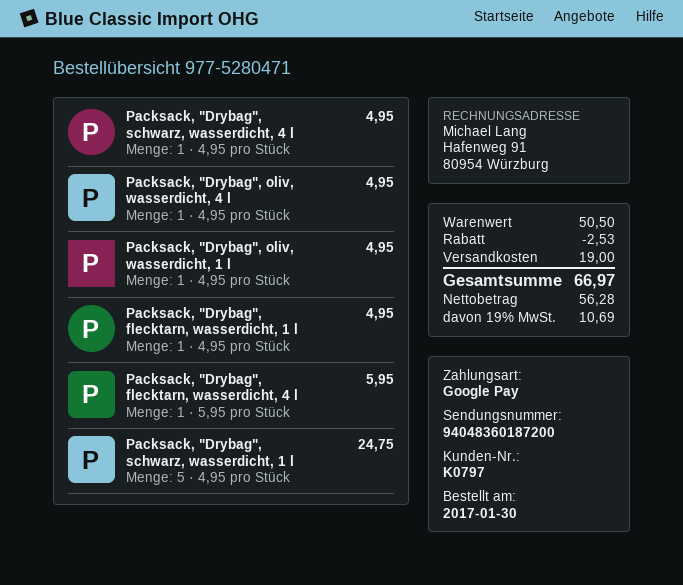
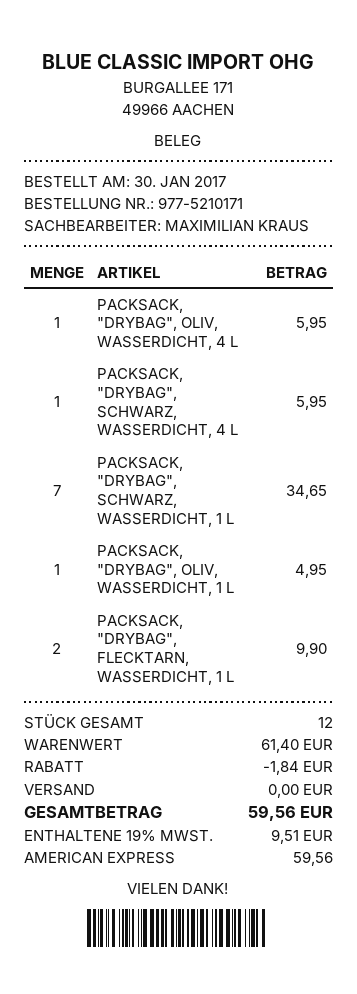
order number: 977-5280471 -> 977-5210171
payment method: Google Pay -> American Express
Packsack, "Drybag", schwarz, wasserdicht, 4 l: 1 for 4.95 -> 1 for 5.95
Packsack, "Drybag", oliv, wasserdicht, 4 l: 1 for 4.95 -> 1 for 5.95
Packsack, "Drybag", flecktarn, wasserdicht, 1 l: 1 for 4.95 -> 2 for 9.90
Packsack, "Drybag", flecktarn, wasserdicht, 4 l: 1 for 5.95 -> none
Packsack, "Drybag", schwarz, wasserdicht, 1 l: 5 for 24.75 -> 7 for 34.65
subtotal: 50.50 -> 61.40
discount: 2.53 -> 1.84
shipping: 19.00 -> 0.00
tax: 19% = 10.69 -> 19% = 9.51
total: 66.97 -> 59.56

